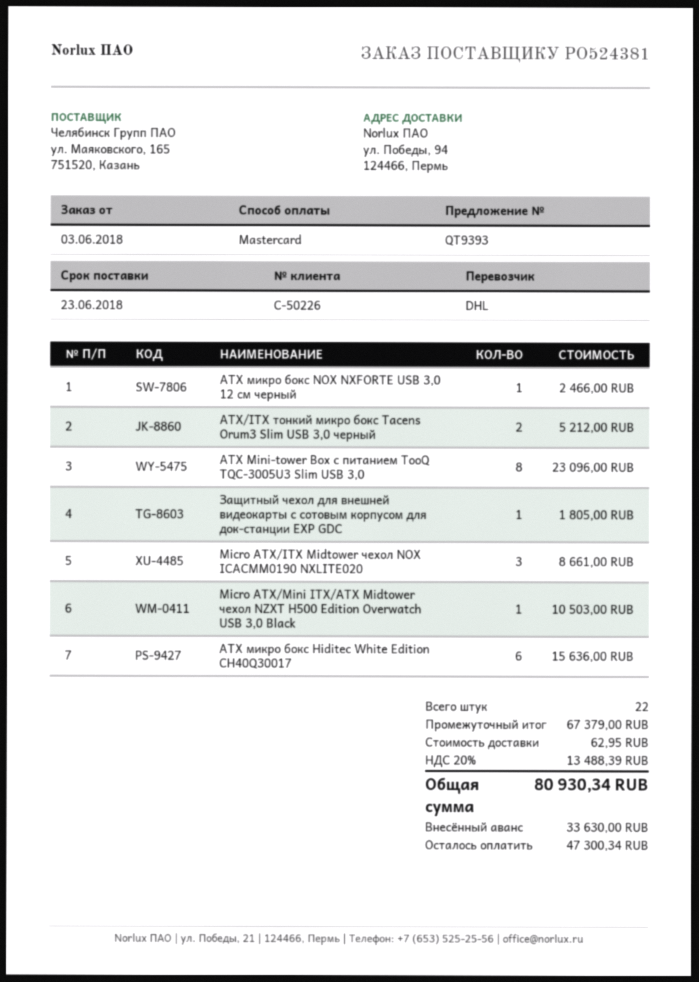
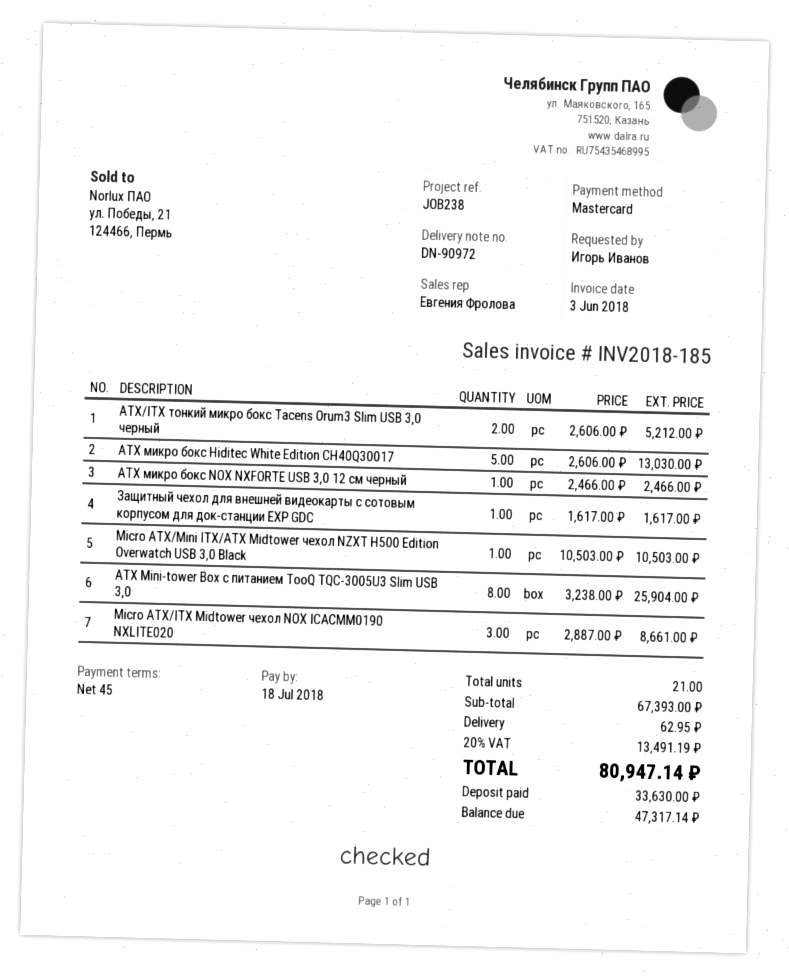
ATX Mini-tower Box с питанием TooQ TQC-3005U3 Slim USB 3,0: 8 for 23096.00 -> 8 for 25904.00
Защитный чехол для внешней видеокарты с сотовым корпусом для док-станции EXP GDC: 1 for 1805.00 -> 1 for 1617.00
ATX микро бокс Hiditec White Edition CH40Q30017: 6 for 15636.00 -> 5 for 13030.00
total quantity: 22 -> 21
subtotal: 67379.00 -> 67393.00
tax: 20% = 13488.39 -> 20% = 13491.19
total: 80930.34 -> 80947.14
balance: 47300.34 -> 47317.14

